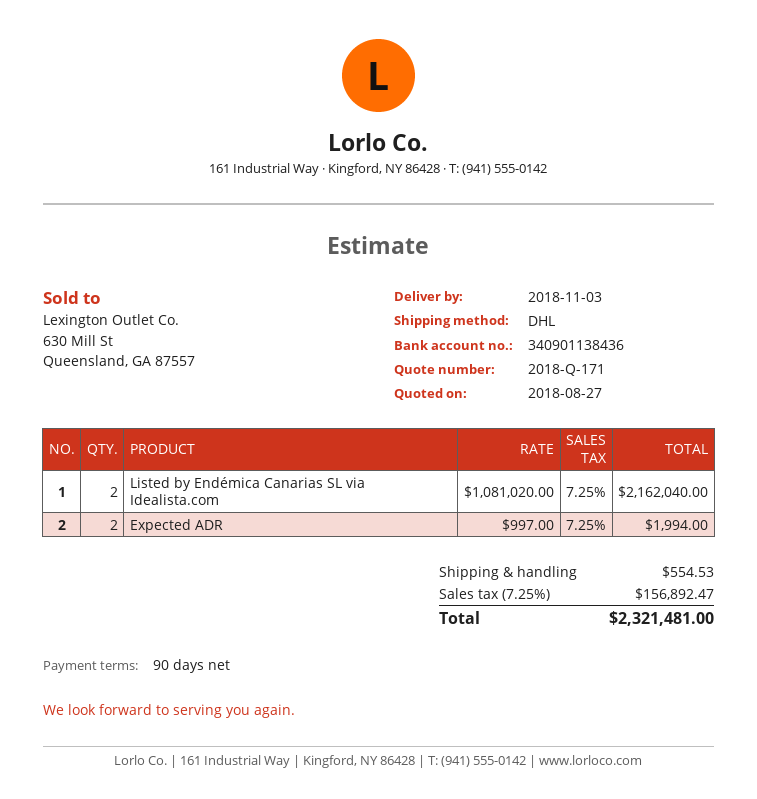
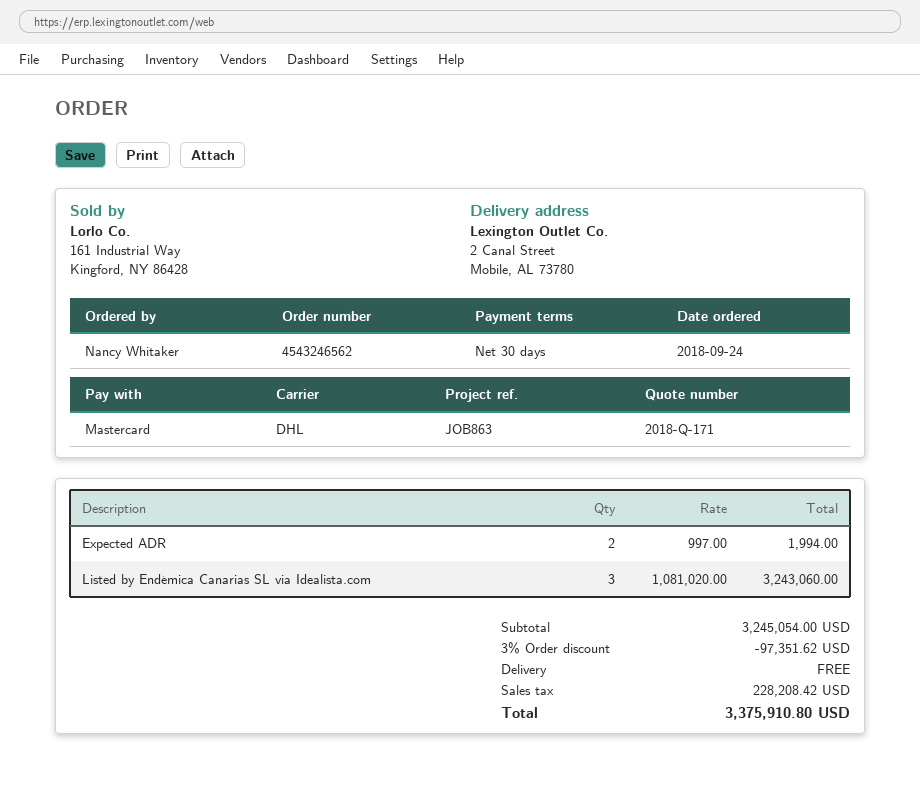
payment terms: 90 days -> 30 days
Listed by Endémica Canarias SL via Idealista.com: 2 x 1081020.00 = 2162040.00 -> 3 x 1081020.00 = 3243060.00
discount: none -> 3% = 97351.62
shipping: 554.53 -> 0.00
tax: 156892.47 -> 228208.42
total: 2321481.00 -> 3375910.80

